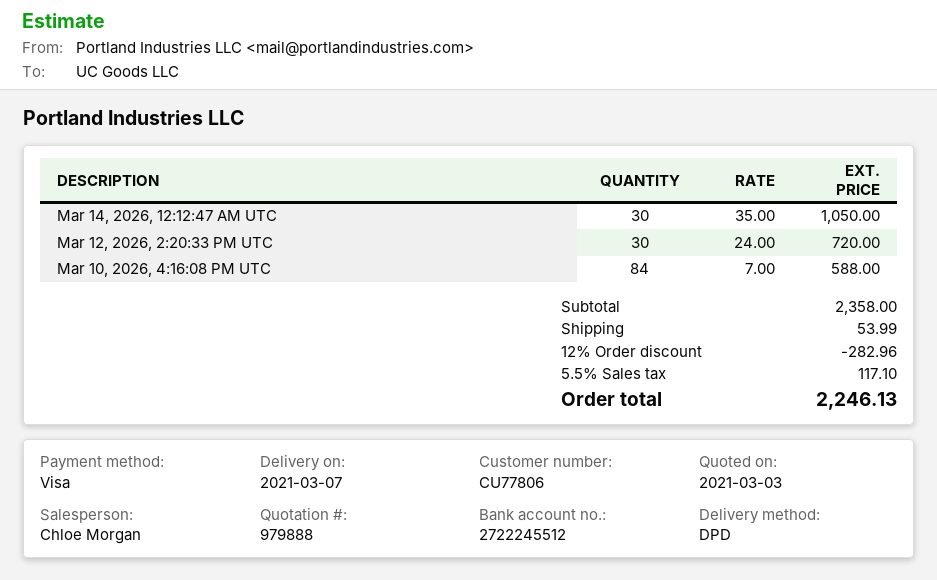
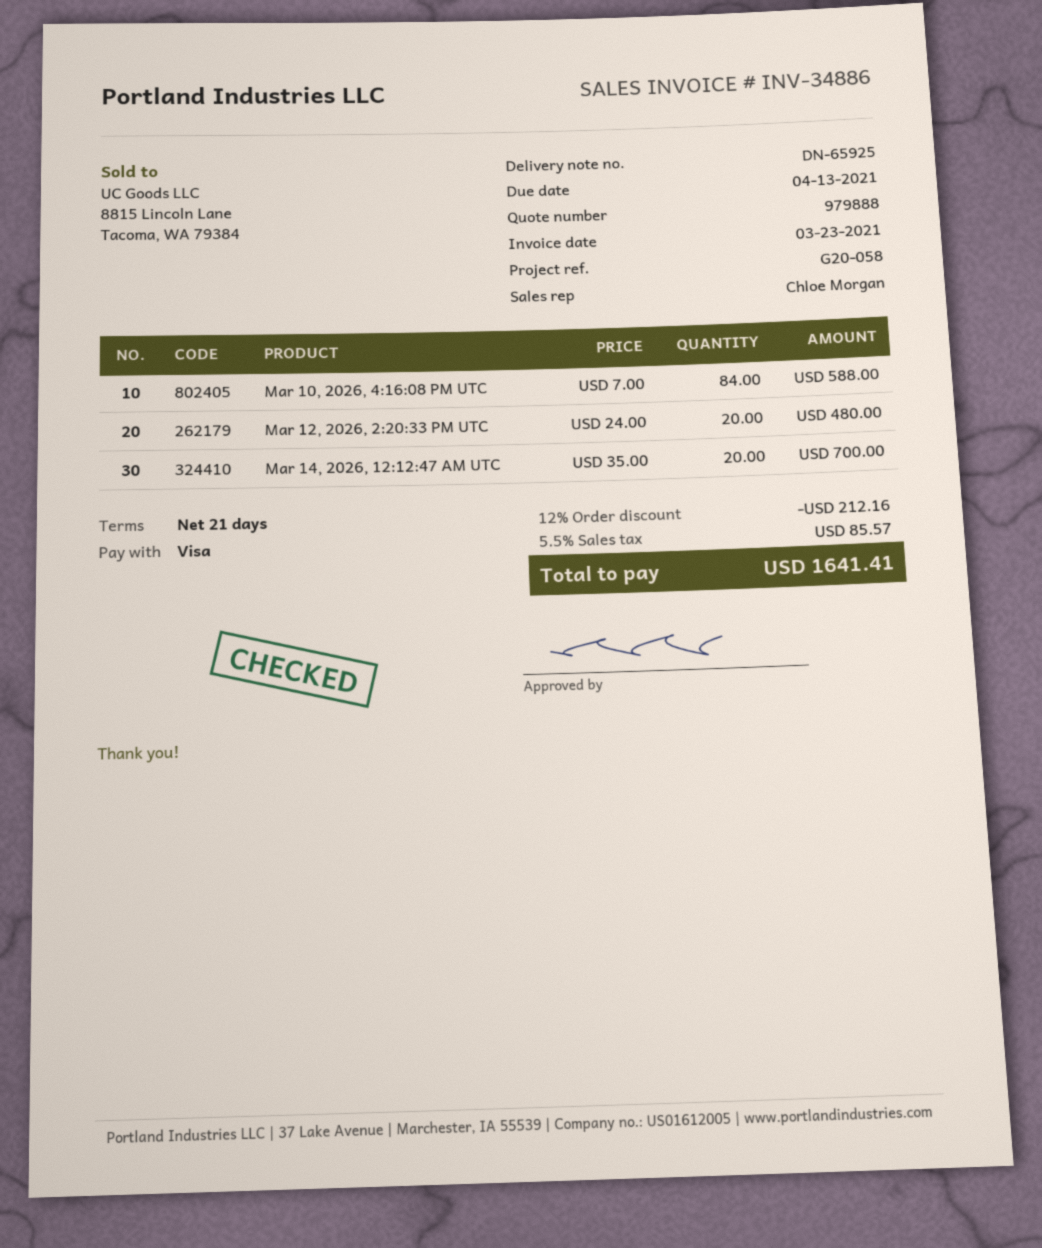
Mar 14, 2026, 12:12:47 AM UTC: 30 x 35.00 = 1050.00 -> 20 x 35.00 = 700.00
Mar 12, 2026, 2:20:33 PM UTC: 30 x 24.00 = 720.00 -> 20 x 24.00 = 480.00
discount: 12% = 282.96 -> 12% = 212.16
shipping: 53.99 -> none
tax: 5.5% = 117.10 -> 5.5% = 85.57
total: 2246.13 -> 1641.41

